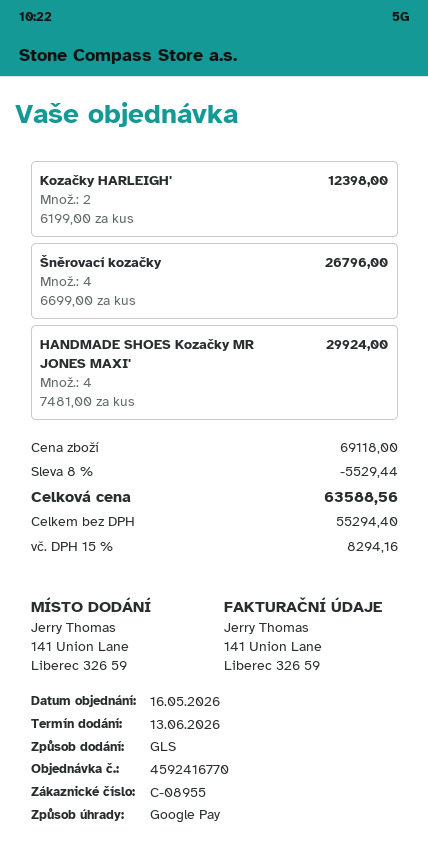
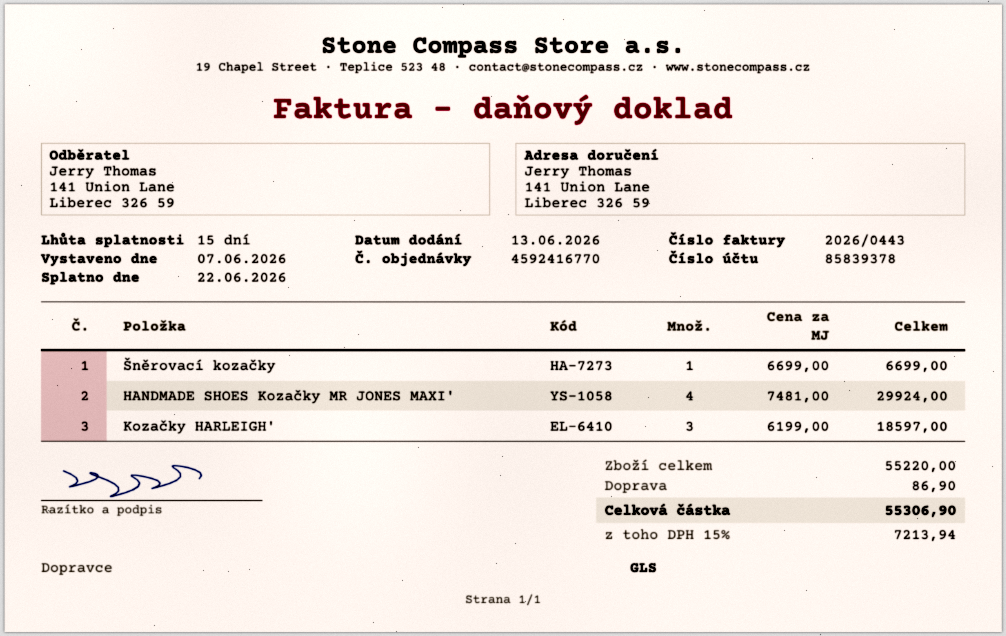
Kozačky HARLEIGH': 2 x 6199.00 = 12398.00 -> 3 x 6199.00 = 18597.00
Šněrovací kozačky: 4 x 6699.00 = 26796.00 -> 1 x 6699.00 = 6699.00
subtotal: 69118.00 -> 55220.00
discount: 8% = 5529.44 -> none
shipping: none -> 86.90
tax: 15% = 8294.16 -> 15% = 7213.94
total: 63588.56 -> 55306.90

